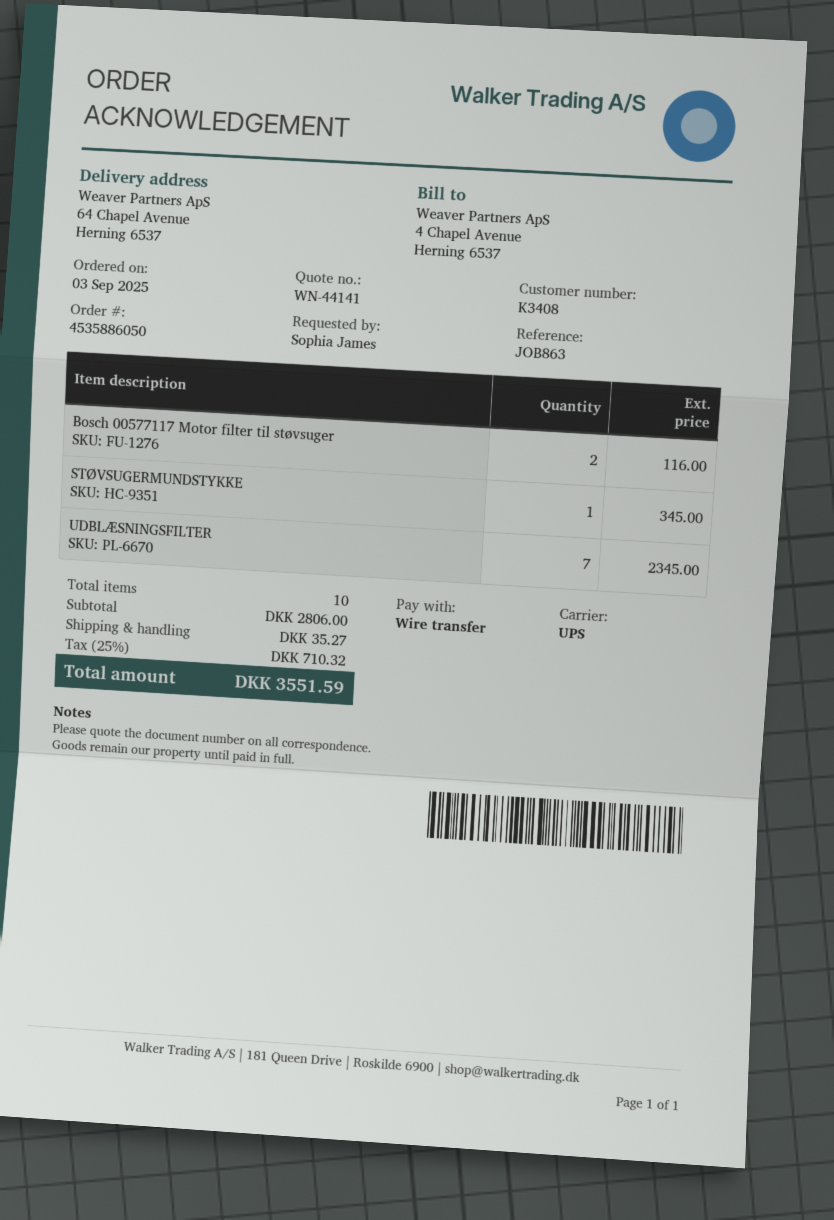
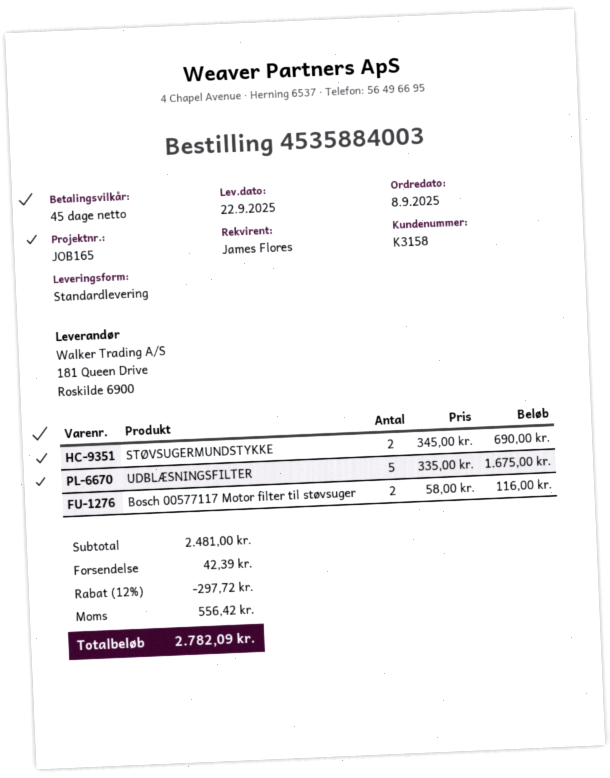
order number: 4535886050 -> 4535884003
order date: 2025-09-03 -> 2025-09-08
customer number: K3408 -> K3158
reference: JOB863 -> JOB165
ordered by: Sophia James -> James Flores
shipping method: UPS -> standard
STØVSUGERMUNDSTYKKE: 1 for 345.00 -> 2 for 690.00
UDBLÆSNINGSFILTER: 7 for 2345.00 -> 5 for 1675.00
subtotal: 2806.00 -> 2481.00
discount: none -> 12% = 297.72
shipping: 35.27 -> 42.39
tax: 710.32 -> 556.42
total: 3551.59 -> 2782.09

